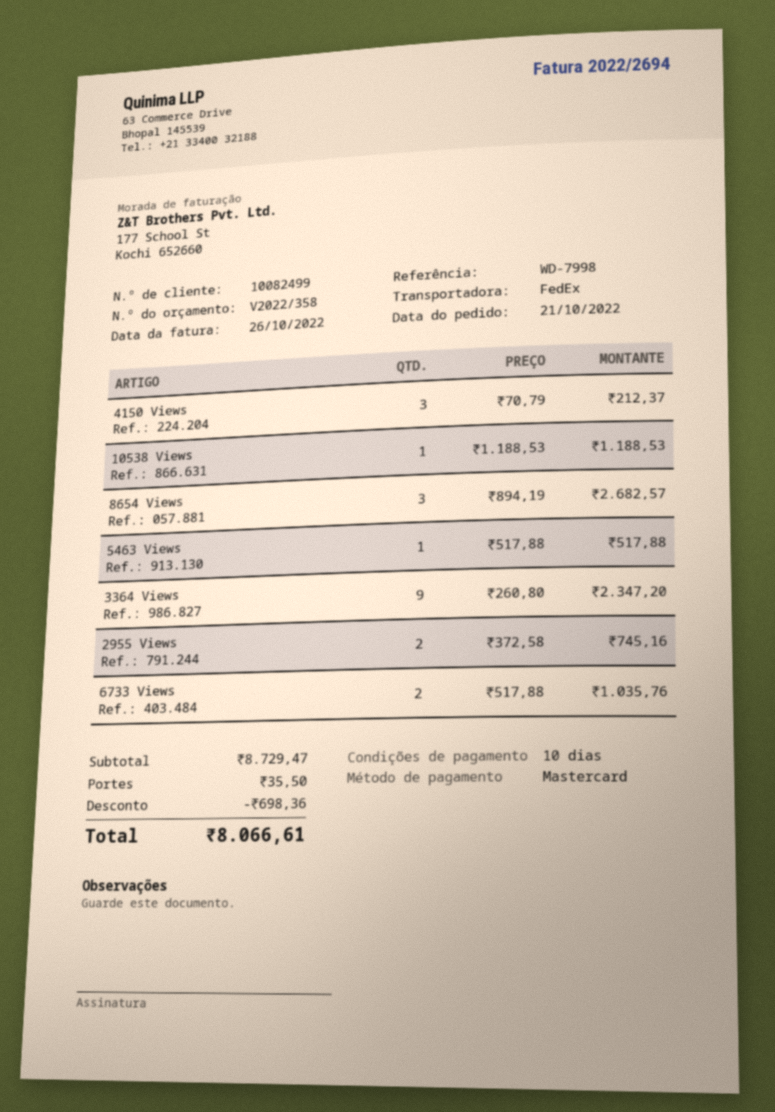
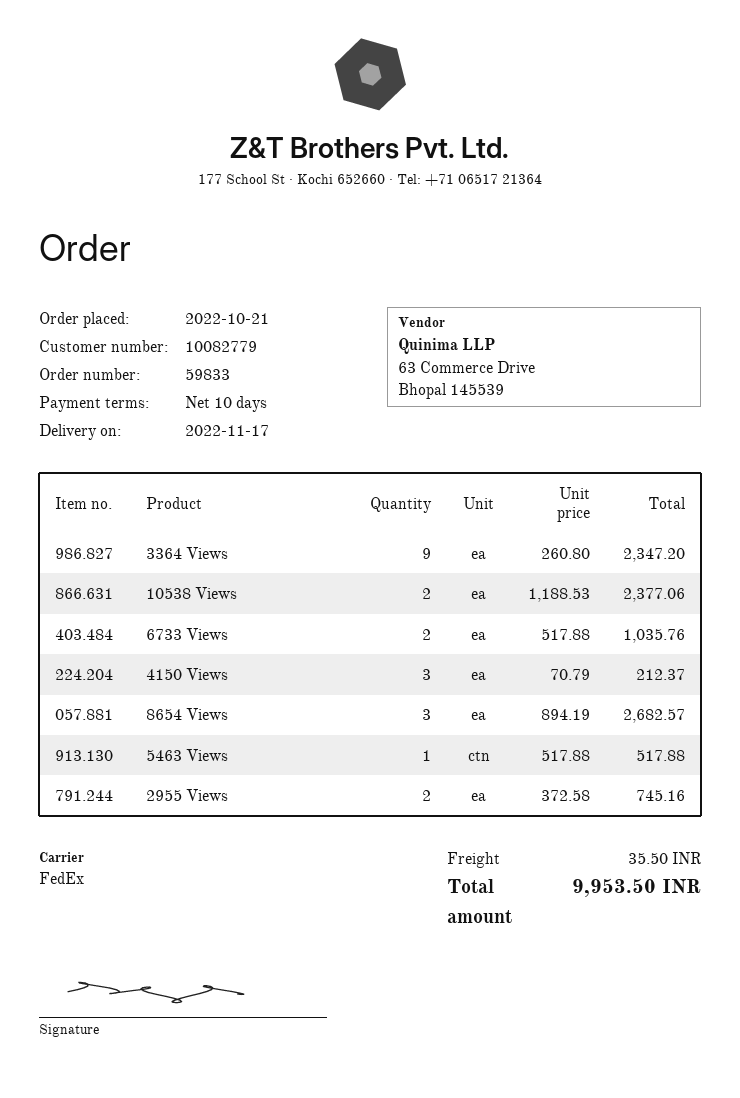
customer number: 10082499 -> 10082779
10538 Views: 1 x 1188.53 = 1188.53 -> 2 x 1188.53 = 2377.06
discount: 698.36 -> none
total: 8066.61 -> 9953.50

